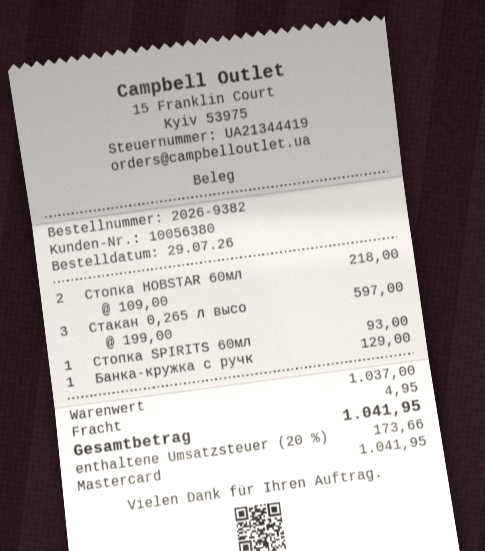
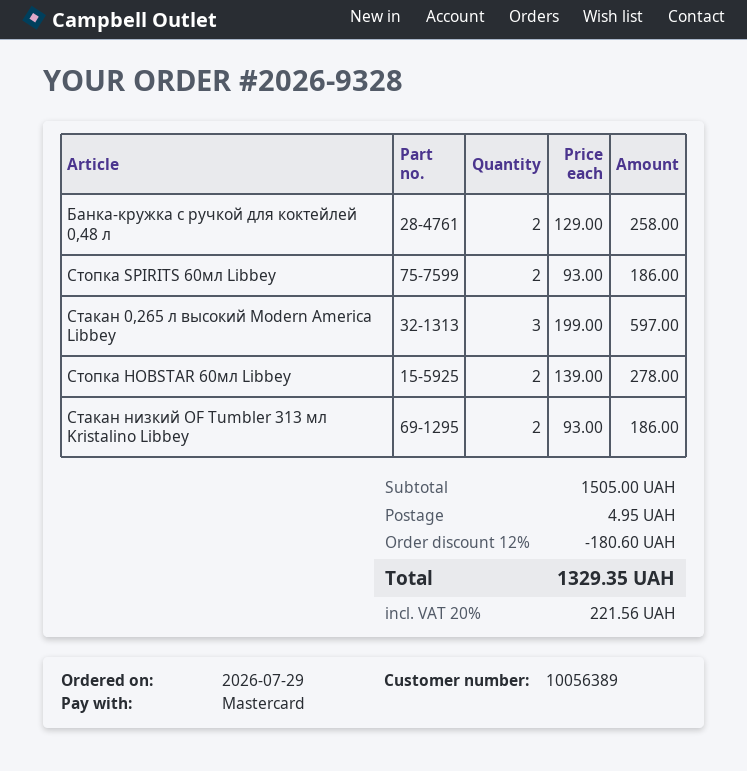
order number: 2026-9382 -> 2026-9328
customer number: 10056380 -> 10056389
Стопка HOBSTAR 60мл: 2 x 109.00 = 218.00 -> 2 x 139.00 = 278.00
Стопка SPIRITS 60мл: 1 x 93.00 = 93.00 -> 2 x 93.00 = 186.00
Банка-кружка c ручк: 1 x 129.00 = 129.00 -> 2 x 129.00 = 258.00
Стакан низкий OF Tumbler 313 мл Kristalino Libbey: none -> 2 x 93.00 = 186.00
subtotal: 1037.00 -> 1505.00
discount: none -> 12% = 180.60
tax: 20% = 173.66 -> 20% = 221.56
total: 1041.95 -> 1329.35

